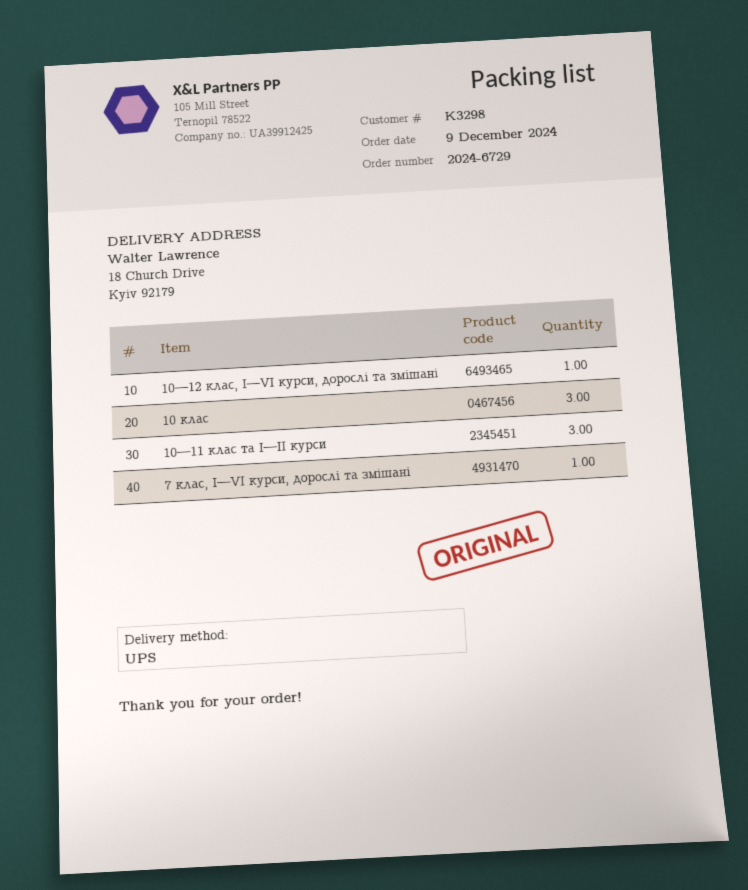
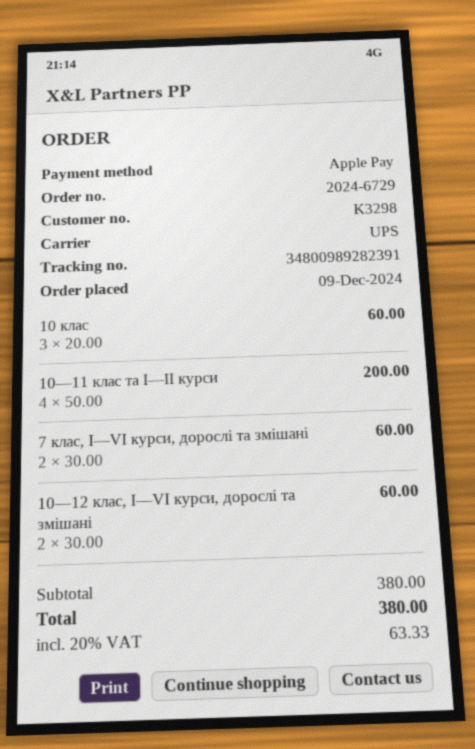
10—12 клас, I—VI курси, дорослі та змішані: 1 -> 2
10—11 клас та I—II курси: 3 -> 4
7 клас, I—VI курси, дорослі та змішані: 1 -> 2

